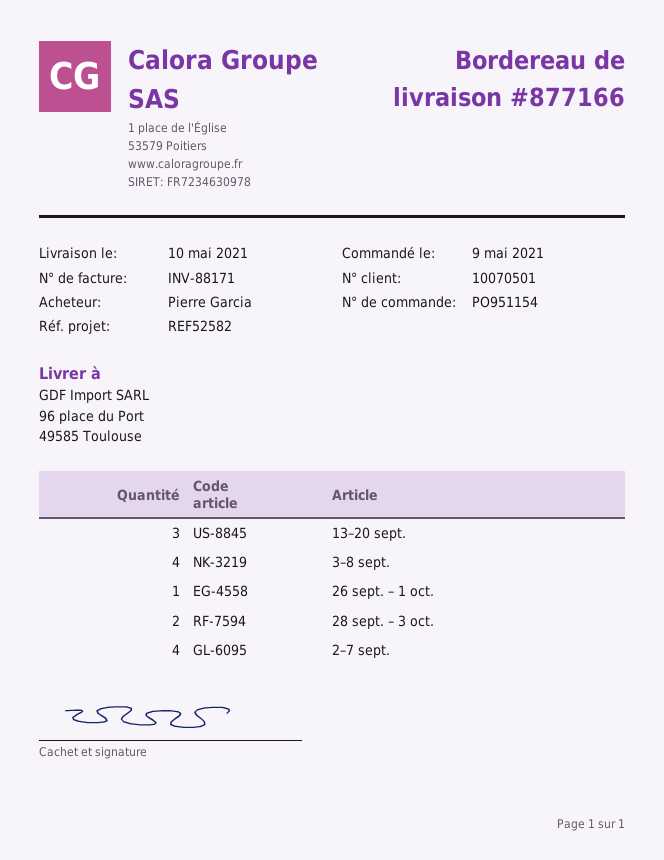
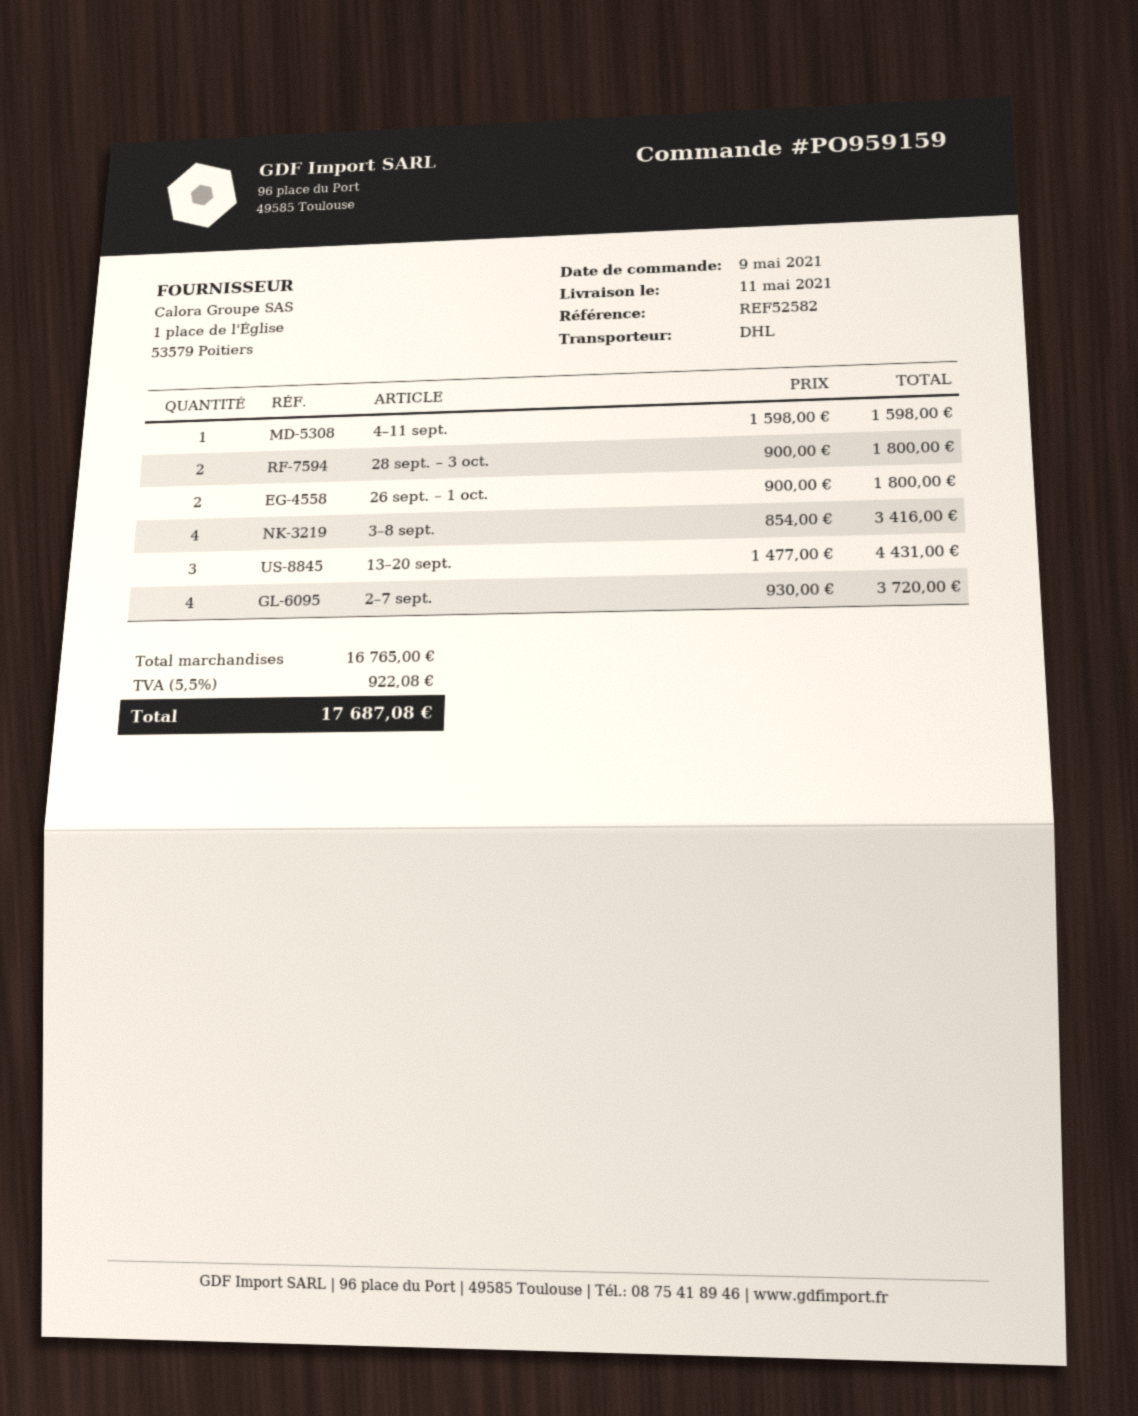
order number: PO951154 -> PO959159
delivery date: 2021-05-10 -> 2021-05-11
26 sept. – 1 oct.: 1 -> 2
4–11 sept.: none -> 1

